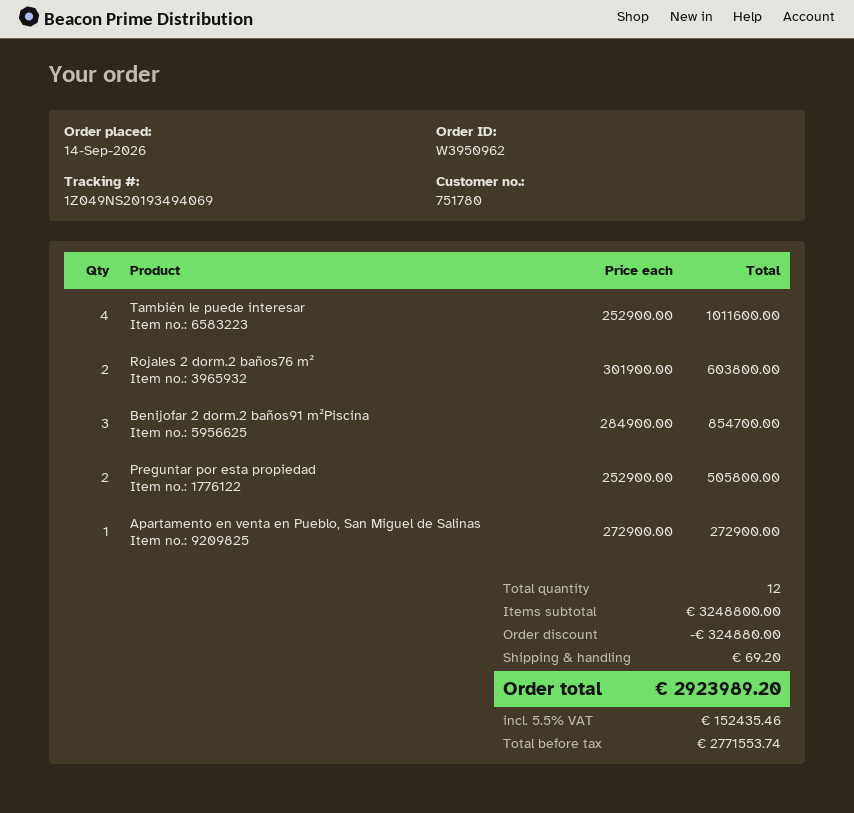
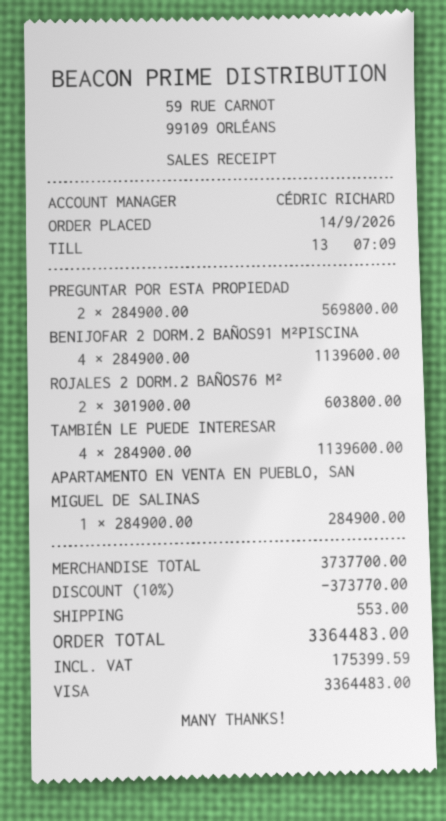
También le puede interesar: 4 x 252900.00 = 1011600.00 -> 4 x 284900.00 = 1139600.00
Benijofar 2 dorm.2 baños91 m²Piscina: 3 x 284900.00 = 854700.00 -> 4 x 284900.00 = 1139600.00
Preguntar por esta propiedad: 2 x 252900.00 = 505800.00 -> 2 x 284900.00 = 569800.00
Apartamento en venta en Pueblo, San Miguel de Salinas: 1 x 272900.00 = 272900.00 -> 1 x 284900.00 = 284900.00
subtotal: 3248800.00 -> 3737700.00
discount: 324880.00 -> 373770.00
shipping: 69.20 -> 553.00
tax: 152435.46 -> 175399.59
total: 2923989.20 -> 3364483.00

